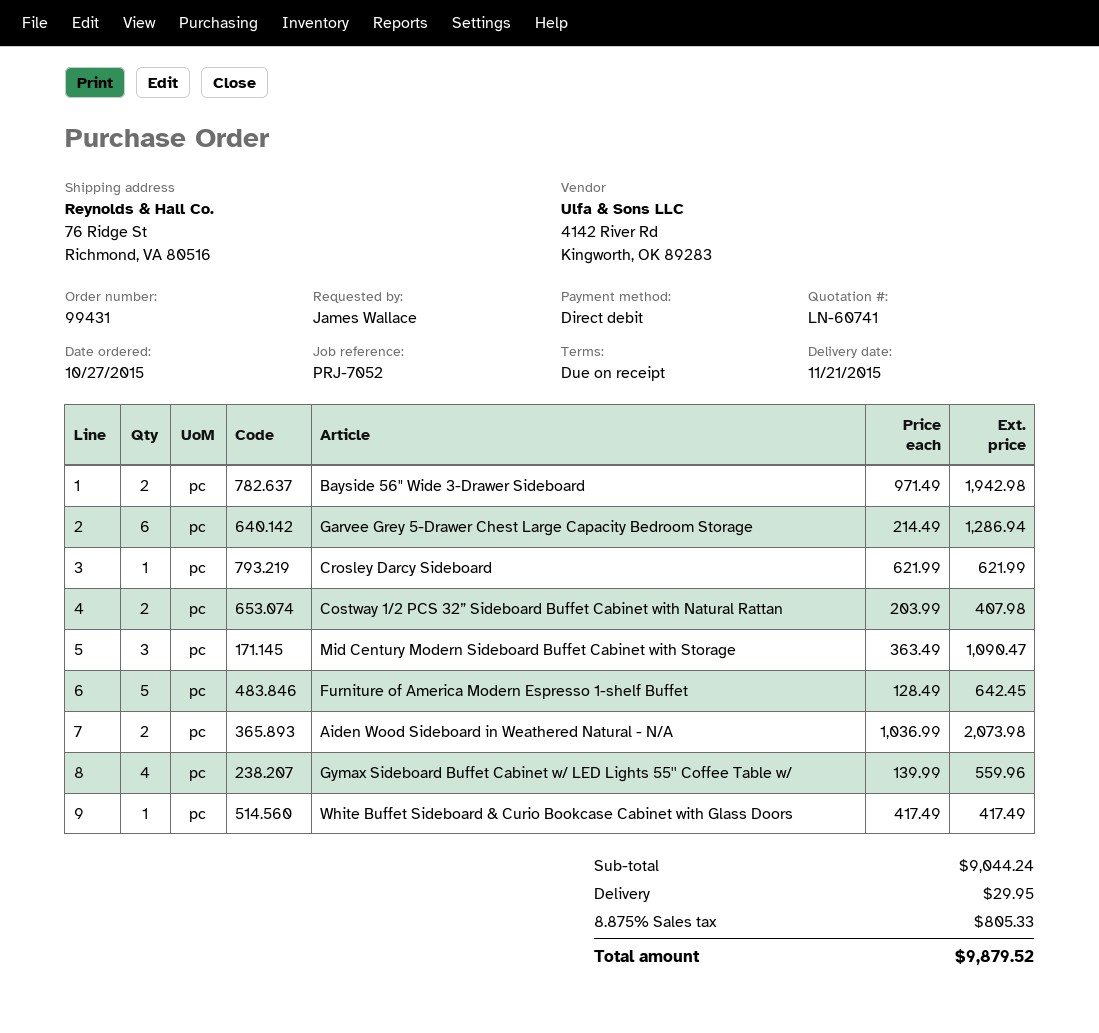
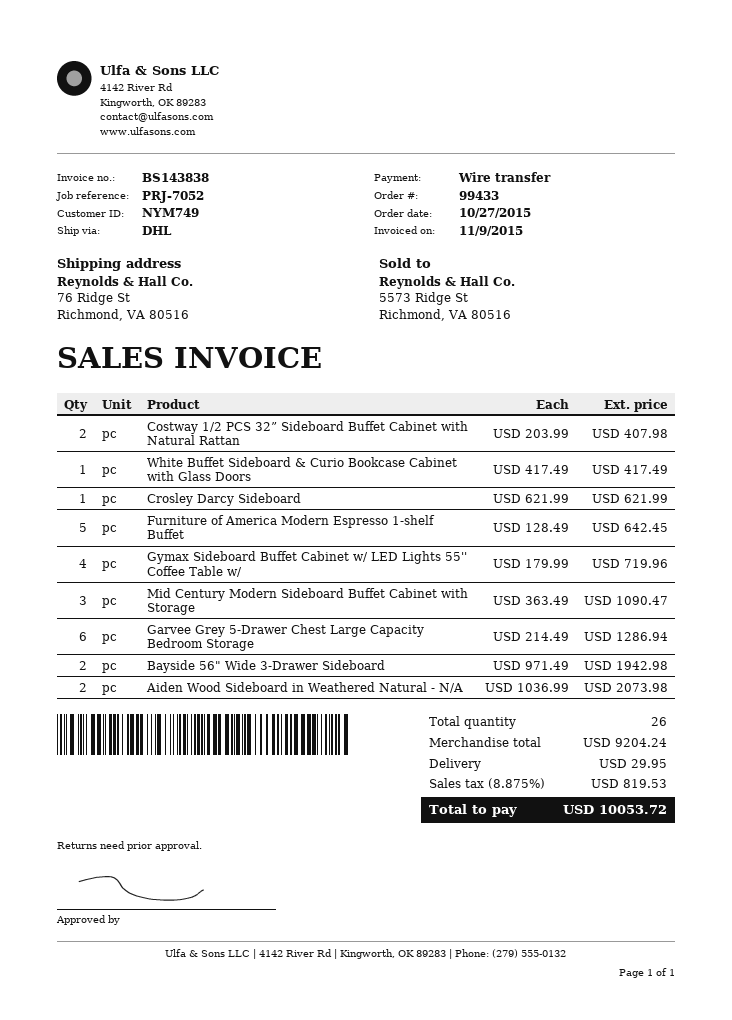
order number: 99431 -> 99433
payment method: direct debit -> bank transfer
Gymax Sideboard Buffet Cabinet w/ LED Lights 55'' Coffee Table w/: 4 x 139.99 = 559.96 -> 4 x 179.99 = 719.96
subtotal: 9044.24 -> 9204.24
tax: 8.875% = 805.33 -> 8.875% = 819.53
total: 9879.52 -> 10053.72

